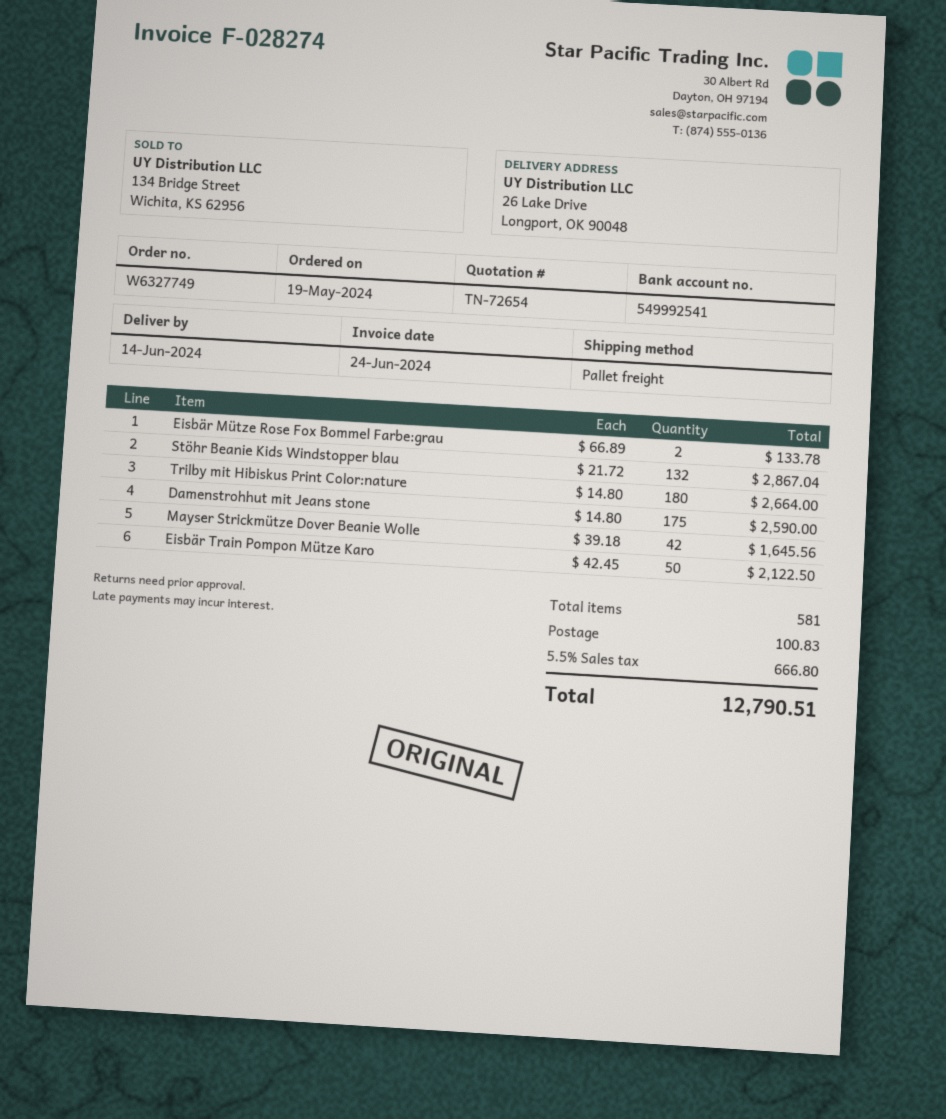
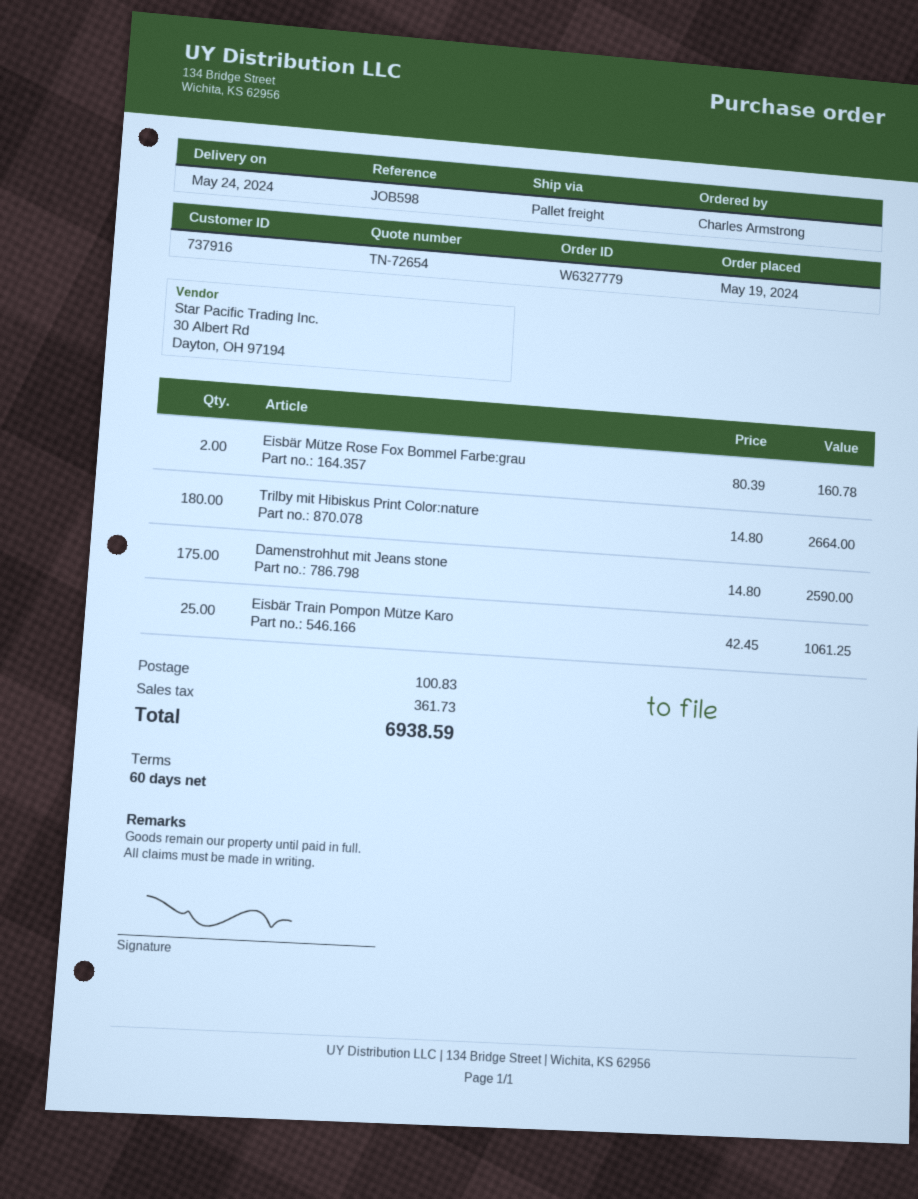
order number: W6327749 -> W6327779
delivery date: 2024-06-14 -> 2024-05-24
Eisbär Mütze Rose Fox Bommel Farbe:grau: 2 x 66.89 = 133.78 -> 2 x 80.39 = 160.78
Stöhr Beanie Kids Windstopper blau: 132 x 21.72 = 2867.04 -> none
Mayser Strickmütze Dover Beanie Wolle: 42 x 39.18 = 1645.56 -> none
Eisbär Train Pompon Mütze Karo: 50 x 42.45 = 2122.50 -> 25 x 42.45 = 1061.25
tax: 666.80 -> 361.73
total: 12790.51 -> 6938.59

